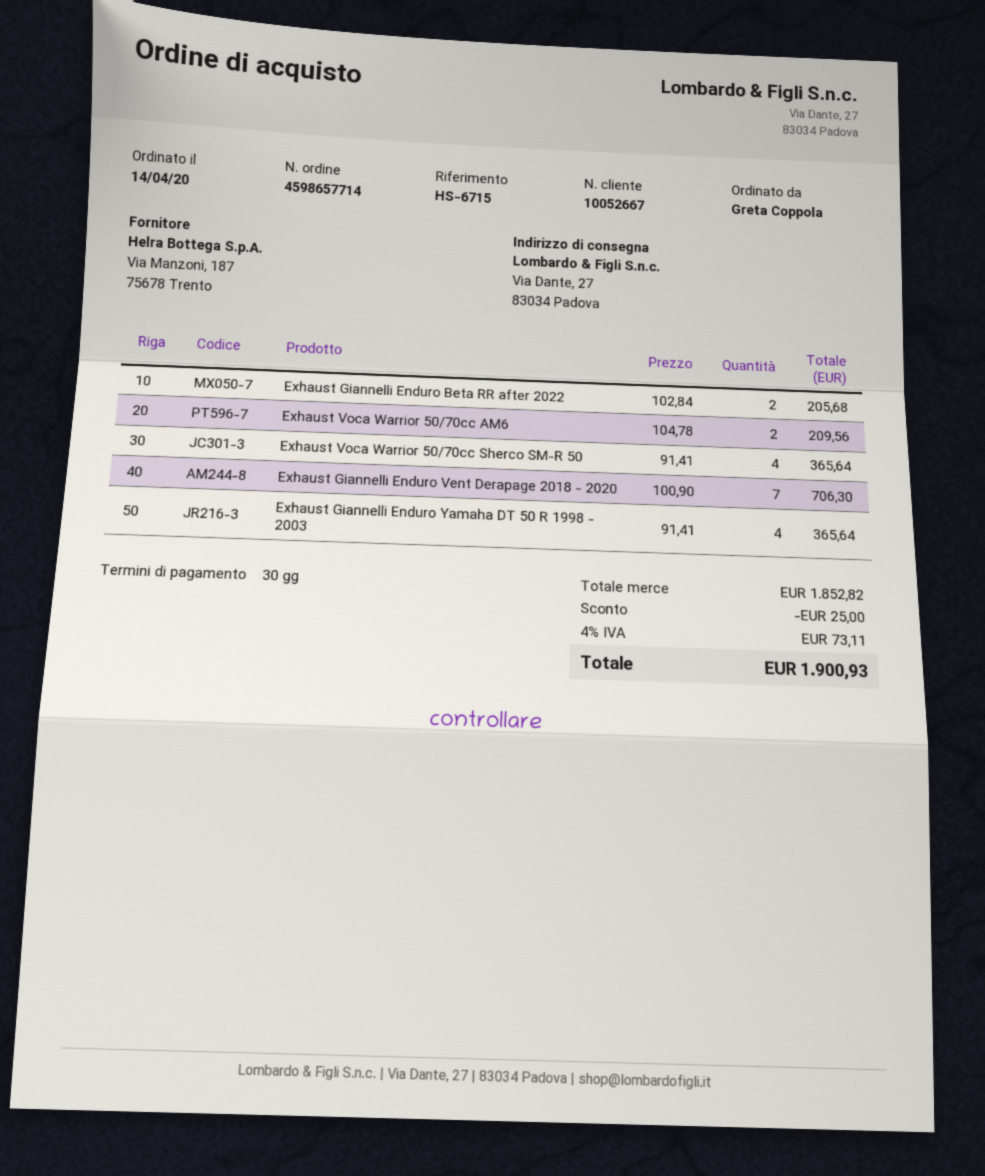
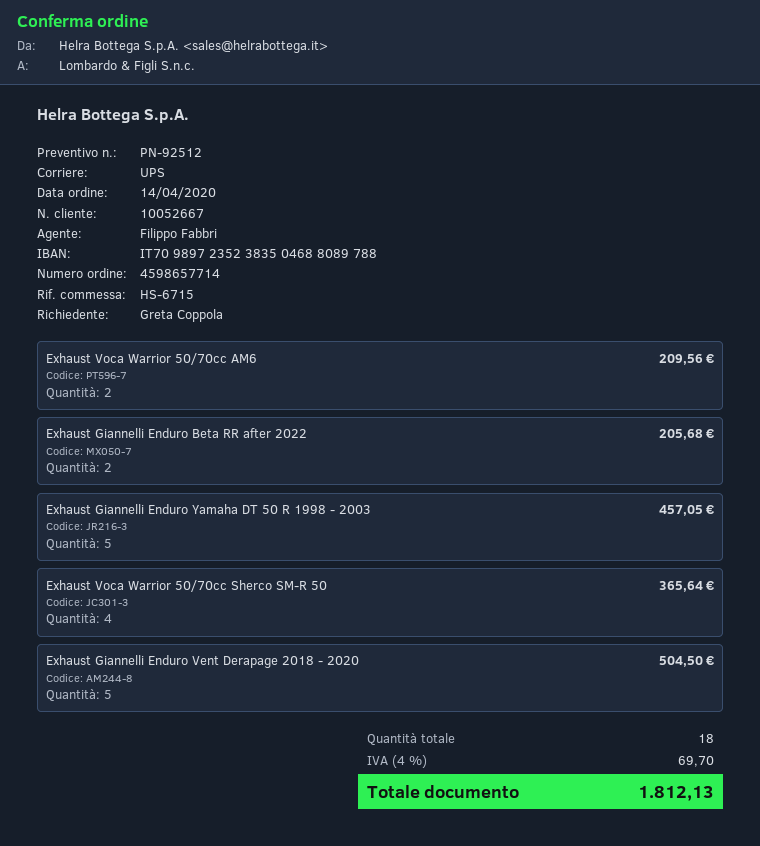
Exhaust Giannelli Enduro Vent Derapage 2018 - 2020: 7 for 706.30 -> 5 for 504.50
Exhaust Giannelli Enduro Yamaha DT 50 R 1998 - 2003: 4 for 365.64 -> 5 for 457.05
discount: 25.00 -> none
tax: 4% = 73.11 -> 4% = 69.70
total: 1900.93 -> 1812.13

